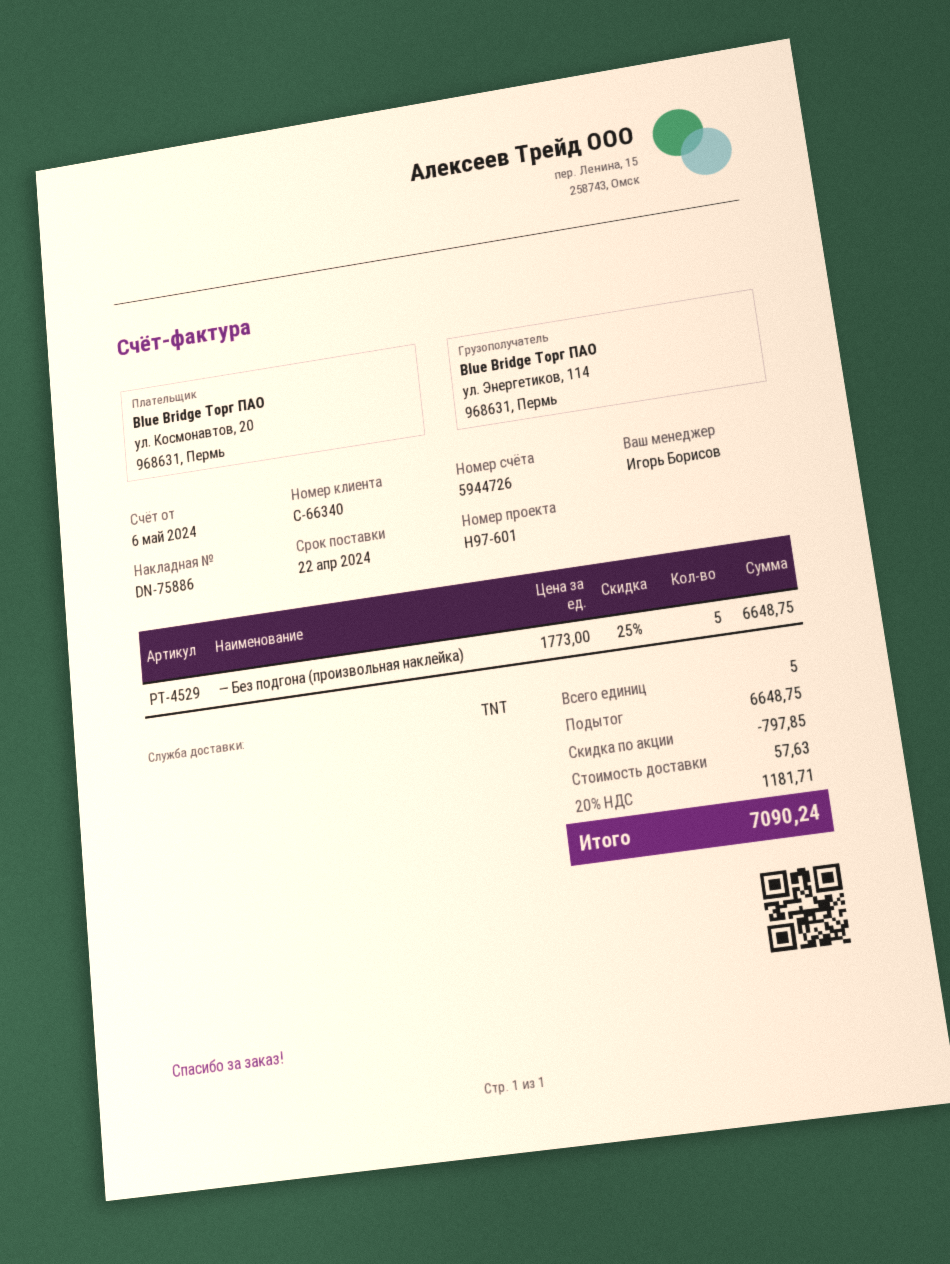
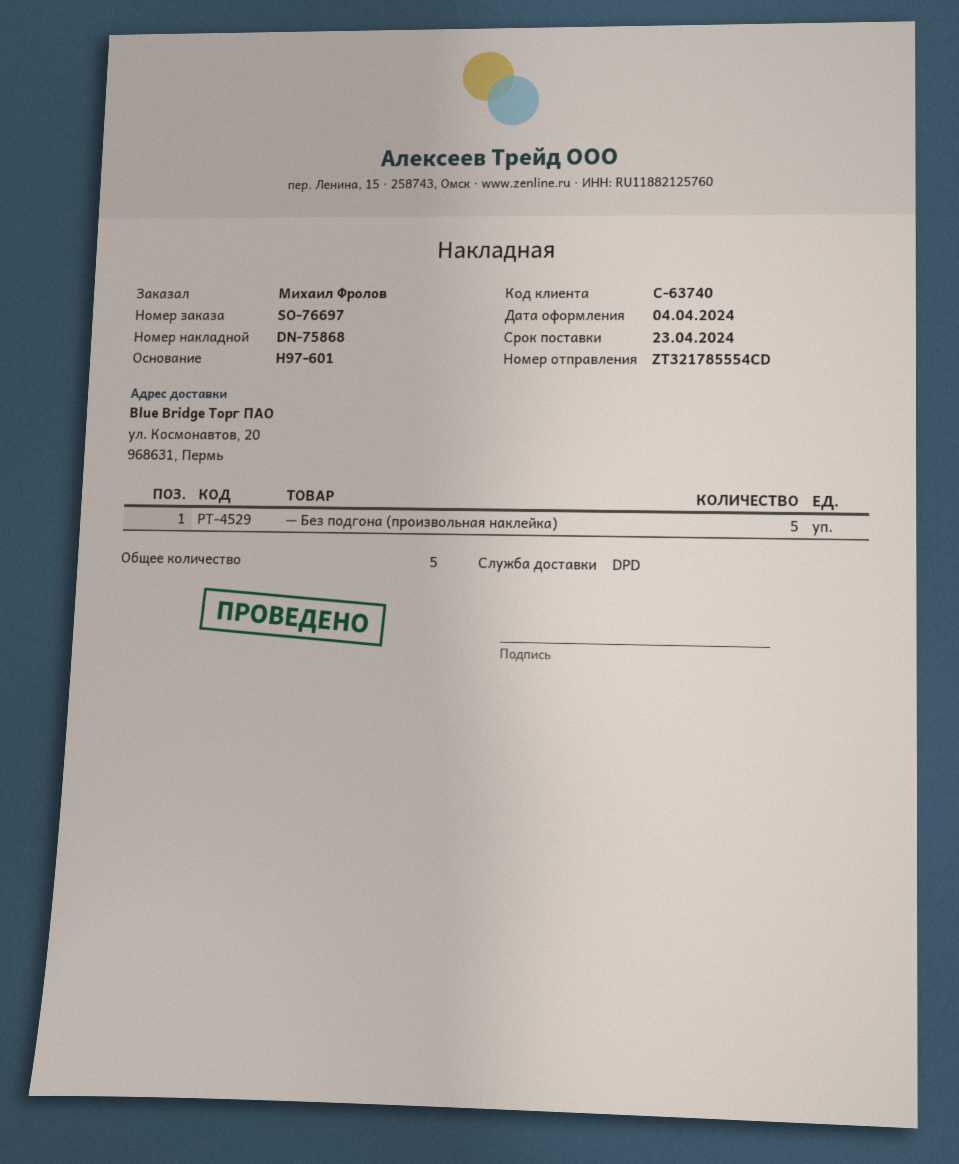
delivery note number: DN-75886 -> DN-75868
delivery date: 2024-04-22 -> 2024-04-23
customer number: C-66340 -> C-63740
shipping method: TNT -> DPD
ship to: ул. Энергетиков, 114, 968631, Пермь -> ул. Космонавтов, 20, 968631, Пермь

